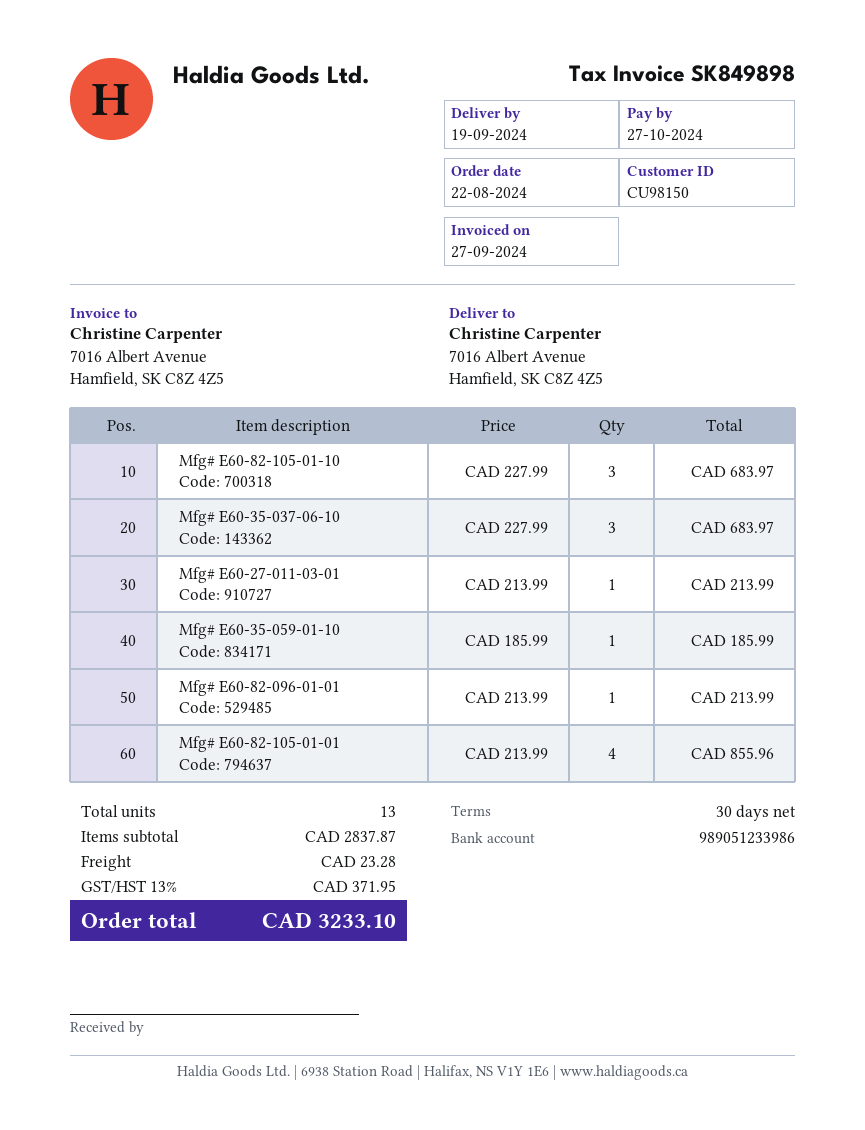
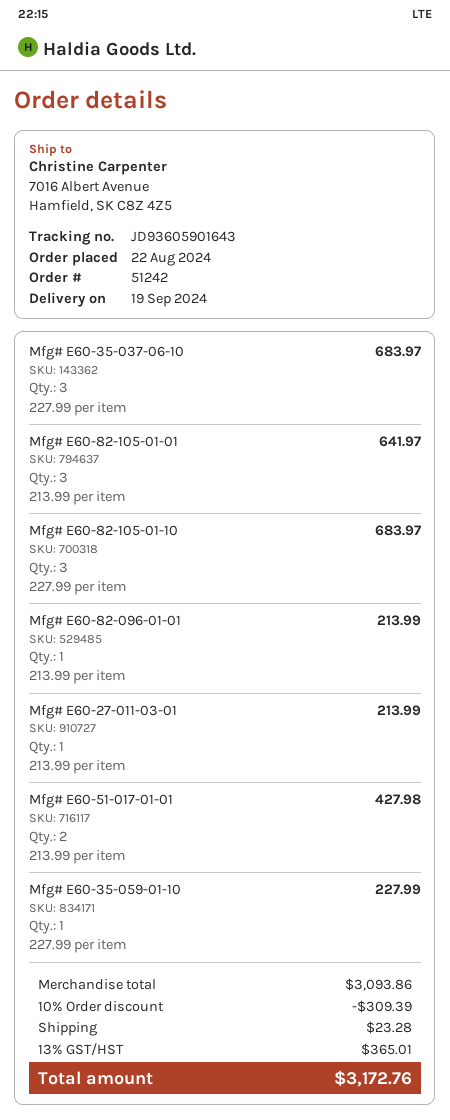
Mfg# E60-35-059-01-10: 1 x 185.99 = 185.99 -> 1 x 227.99 = 227.99
Mfg# E60-82-105-01-01: 4 x 213.99 = 855.96 -> 3 x 213.99 = 641.97
Mfg# E60-51-017-01-01: none -> 2 x 213.99 = 427.98
subtotal: 2837.87 -> 3093.86
discount: none -> 10% = 309.39
tax: 13% = 371.95 -> 13% = 365.01
total: 3233.10 -> 3172.76

